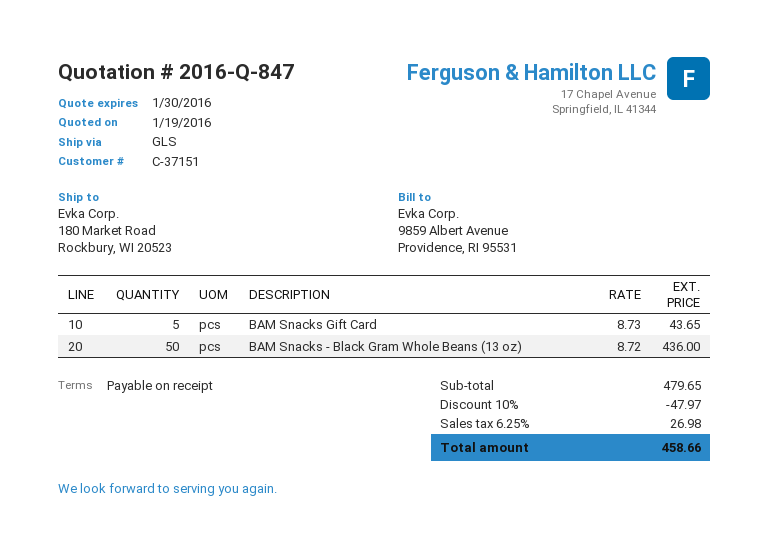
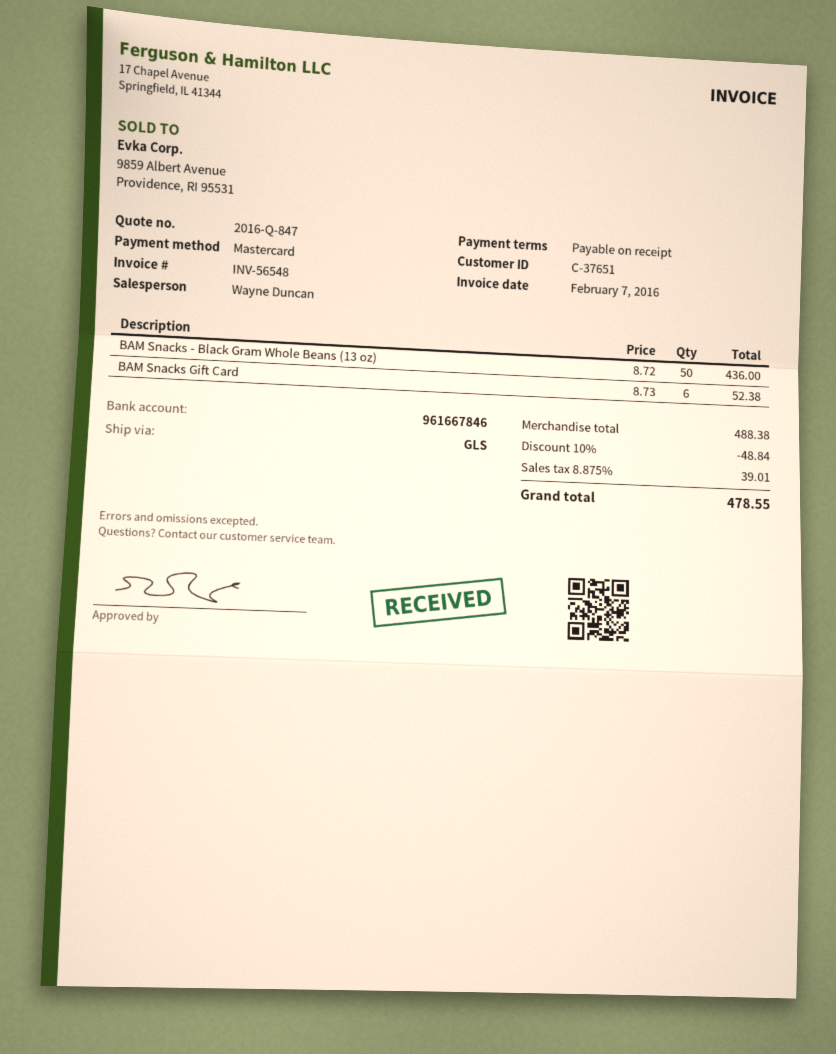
customer number: C-37151 -> C-37651
BAM Snacks Gift Card: 5 x 8.73 = 43.65 -> 6 x 8.73 = 52.38
subtotal: 479.65 -> 488.38
discount: 10% = 47.97 -> 10% = 48.84
tax: 6.25% = 26.98 -> 8.875% = 39.01
total: 458.66 -> 478.55

